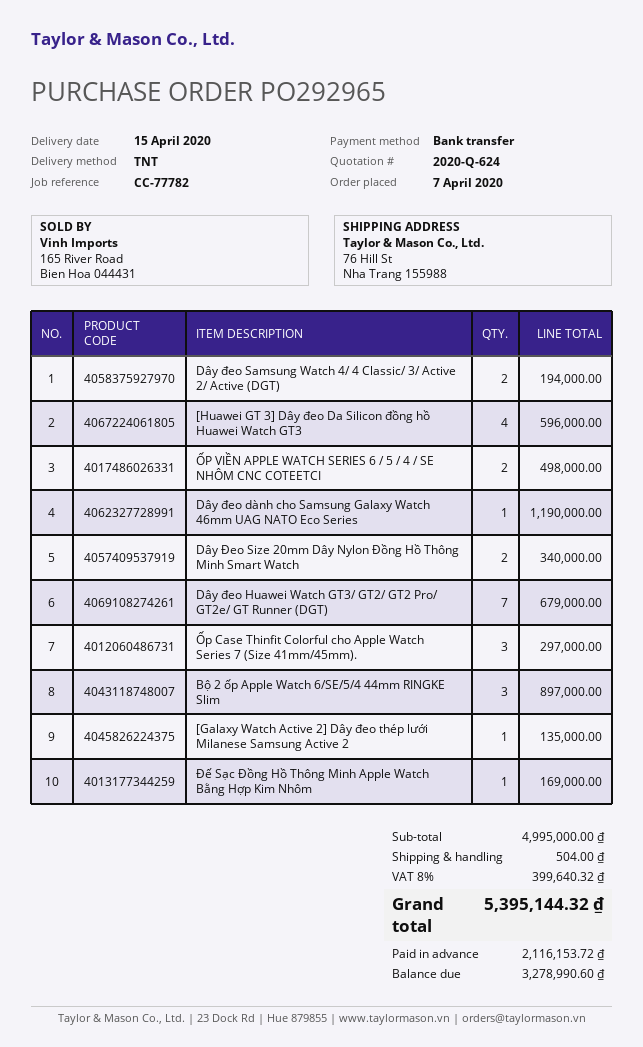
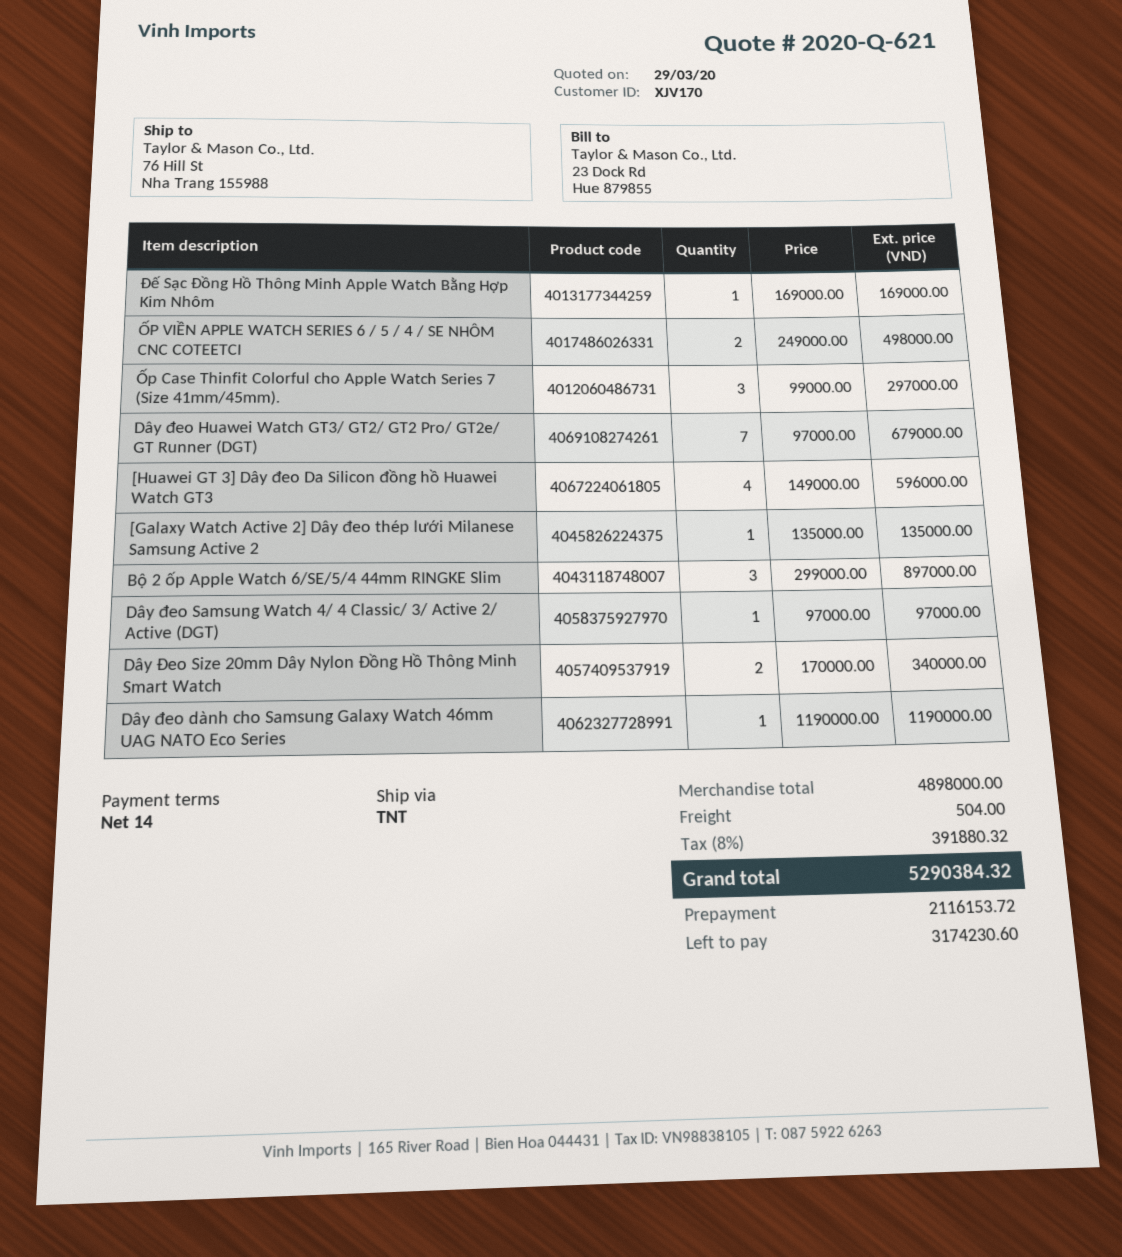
quote number: 2020-Q-624 -> 2020-Q-621
Dây đeo Samsung Watch 4/ 4 Classic/ 3/ Active 2/ Active (DGT): 2 for 194000.00 -> 1 for 97000.00
subtotal: 4995000.00 -> 4898000.00
tax: 8% = 399640.32 -> 8% = 391880.32
total: 5395144.32 -> 5290384.32
balance: 3278990.60 -> 3174230.60

